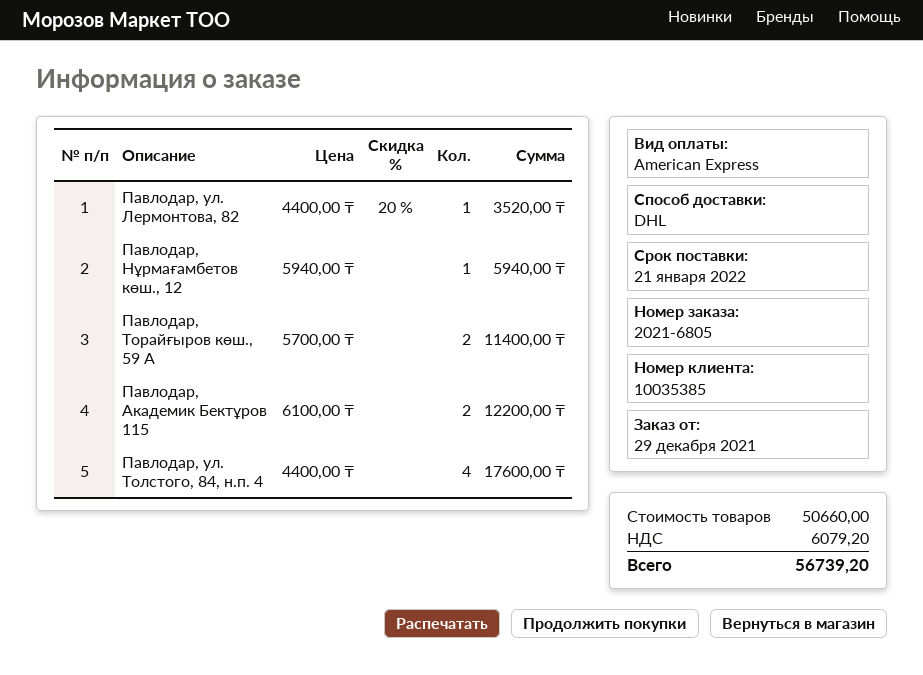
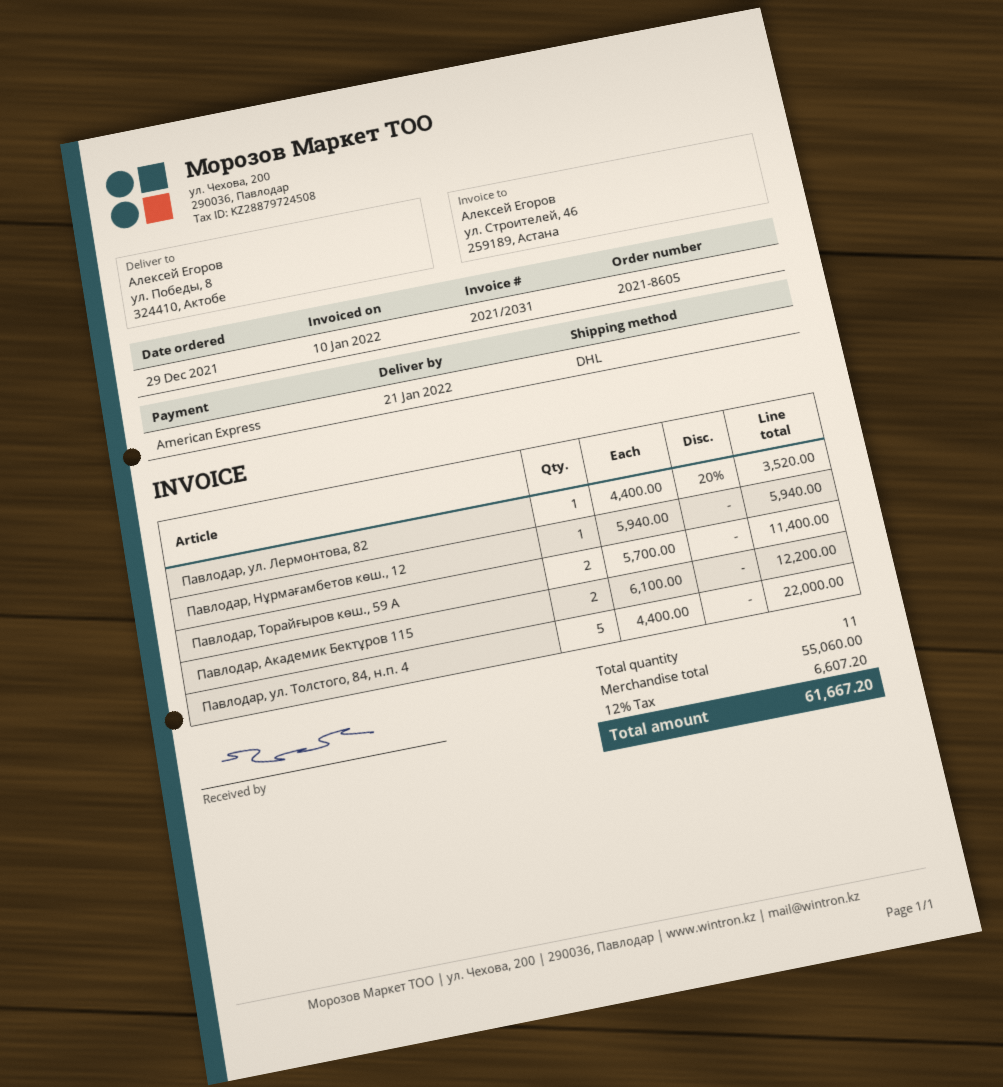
order number: 2021-6805 -> 2021-8605
Павлодар, ул. Толстого, 84, н.п. 4: 4 x 4400.00 = 17600.00 -> 5 x 4400.00 = 22000.00
subtotal: 50660.00 -> 55060.00
tax: 6079.20 -> 6607.20
total: 56739.20 -> 61667.20

